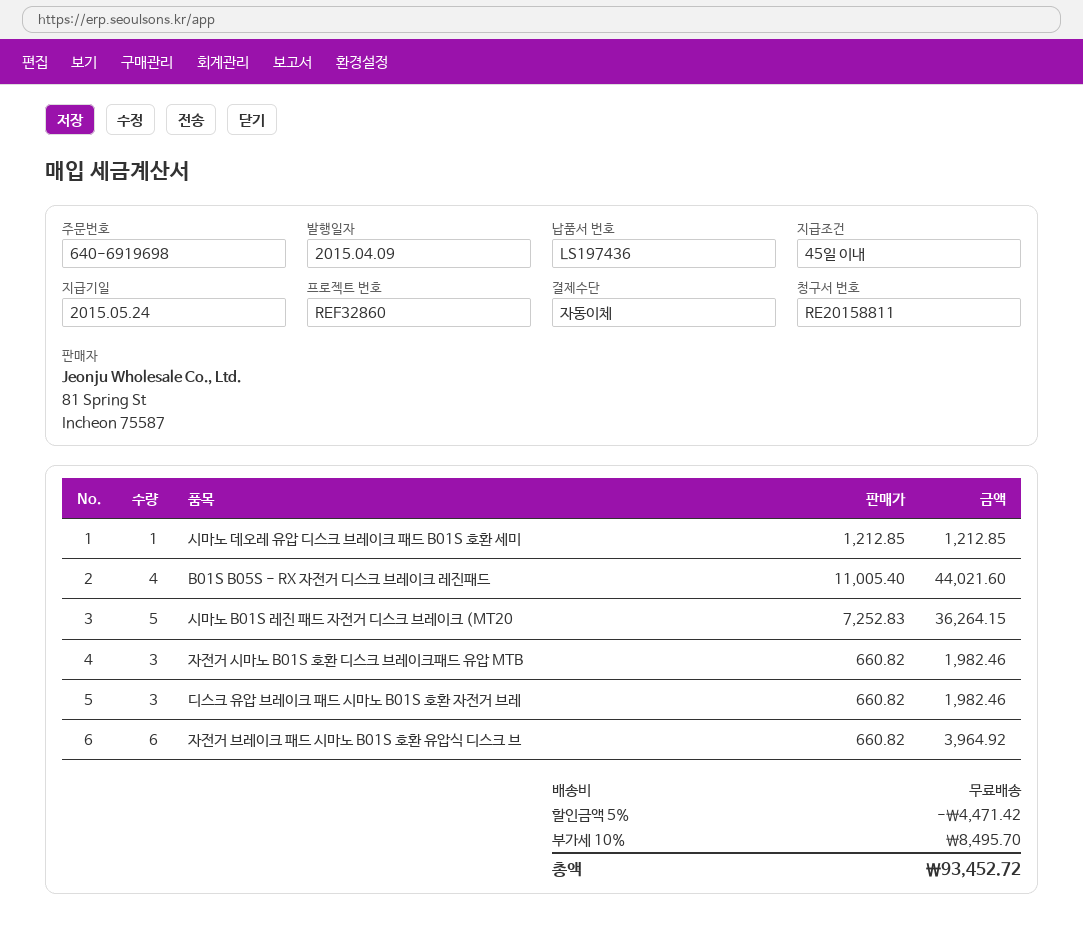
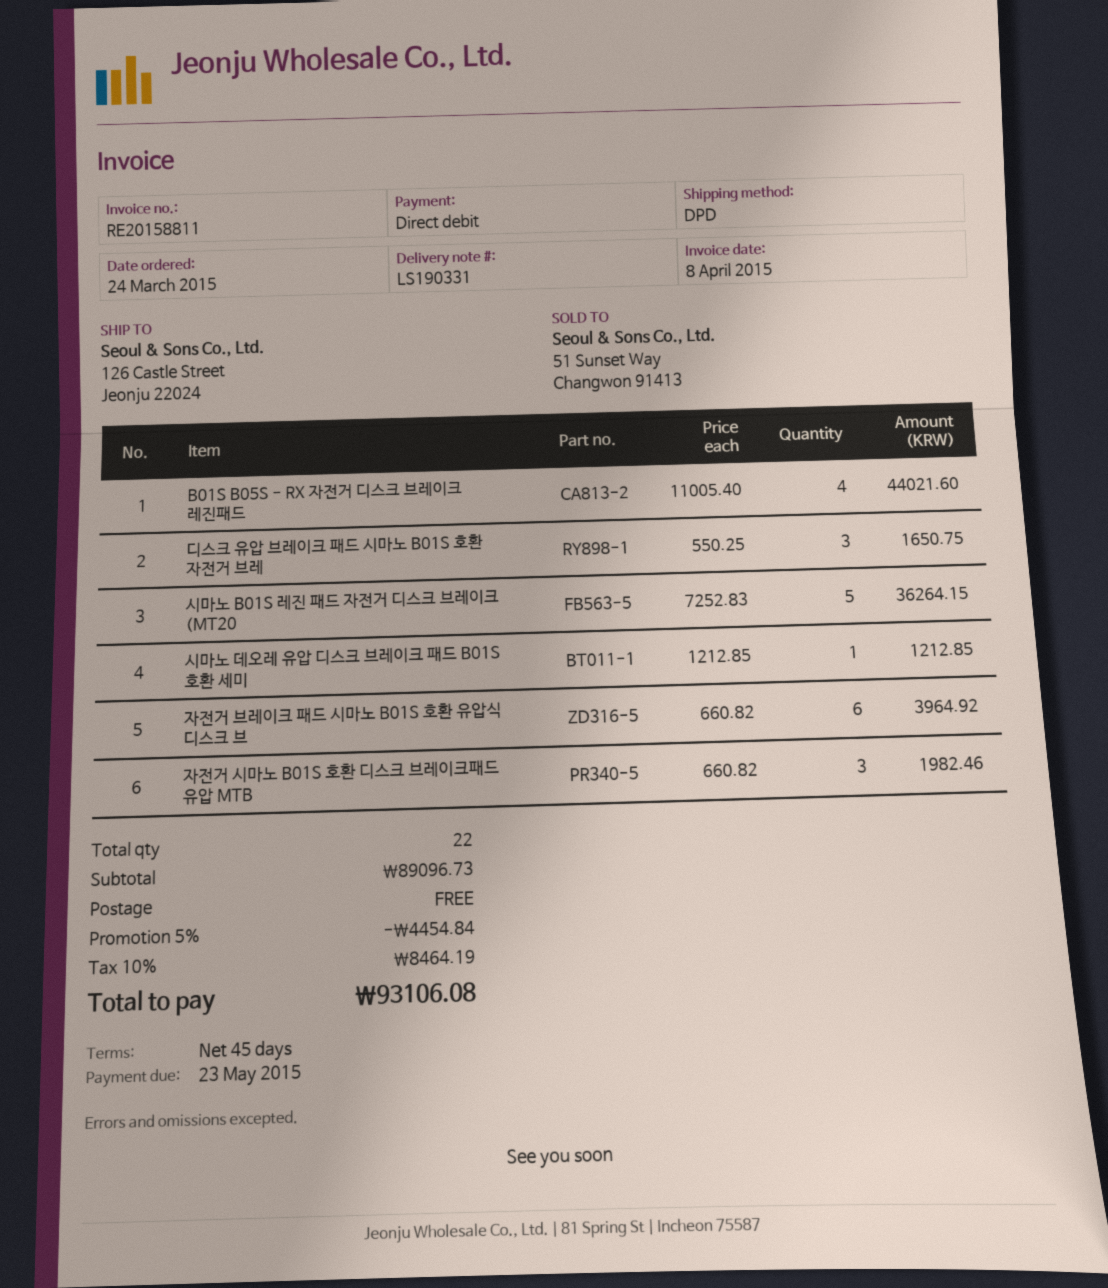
delivery note number: LS197436 -> LS190331
invoice date: 2015-04-09 -> 2015-04-08
due date: 2015-05-24 -> 2015-05-23
디스크 유압 브레이크 패드 시마노 B01S 호환 자전거 브레: 3 x 660.82 = 1982.46 -> 3 x 550.25 = 1650.75
discount: 5% = 4471.42 -> 5% = 4454.84
tax: 10% = 8495.70 -> 10% = 8464.19
total: 93452.72 -> 93106.08

